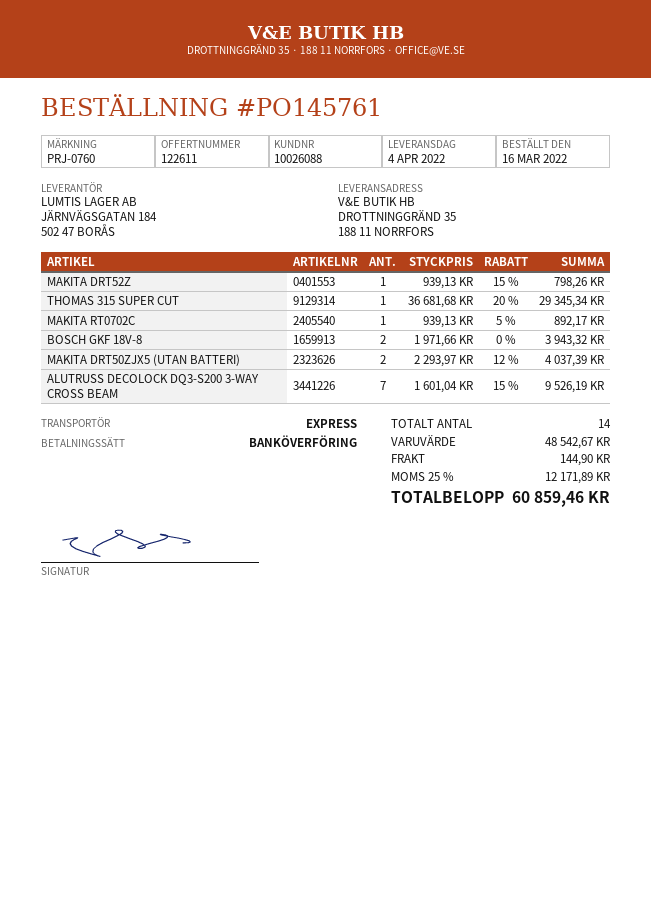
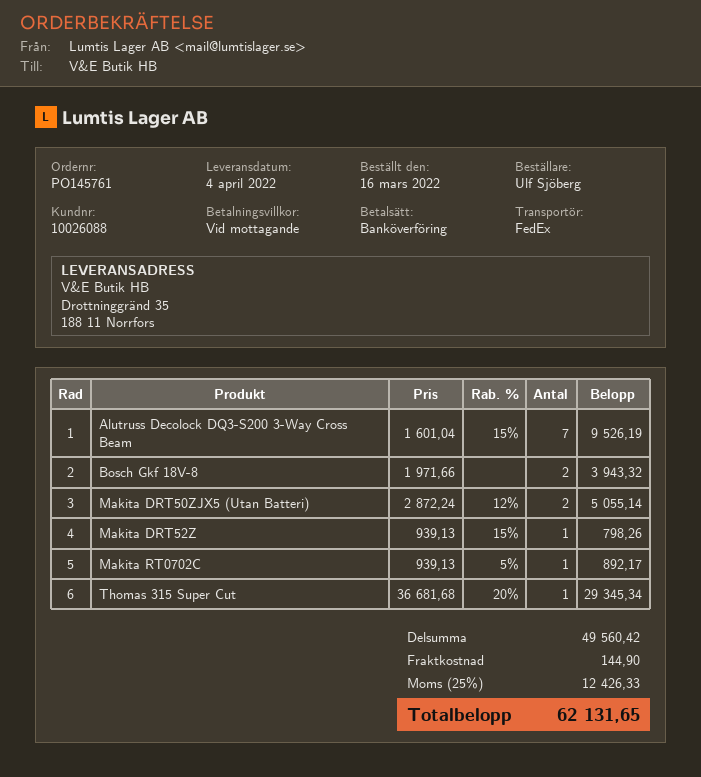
shipping method: express -> FedEx
MAKITA DRT50ZJX5 (UTAN BATTERI): 2 x 2293.97 - 12% = 4037.39 -> 2 x 2872.24 - 12% = 5055.14
subtotal: 48542.67 -> 49560.42
tax: 25% = 12171.89 -> 25% = 12426.33
total: 60859.46 -> 62131.65

